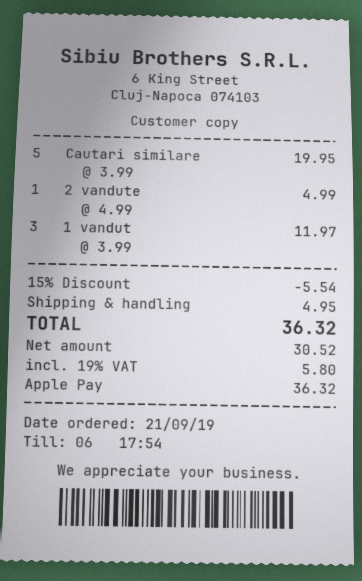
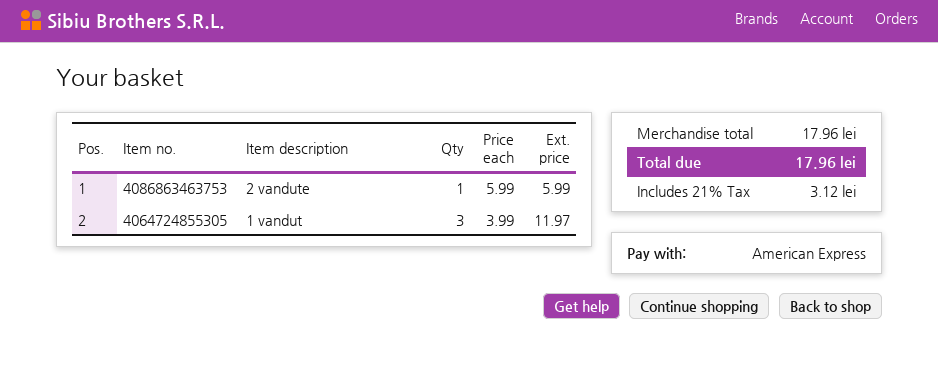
payment method: Apple Pay -> American Express
Cautari similare: 5 x 3.99 = 19.95 -> none
2 vandute: 1 x 4.99 = 4.99 -> 1 x 5.99 = 5.99
discount: 15% = 5.54 -> none
shipping: 4.95 -> none
tax: 19% = 5.80 -> 21% = 3.12
total: 36.32 -> 17.96

